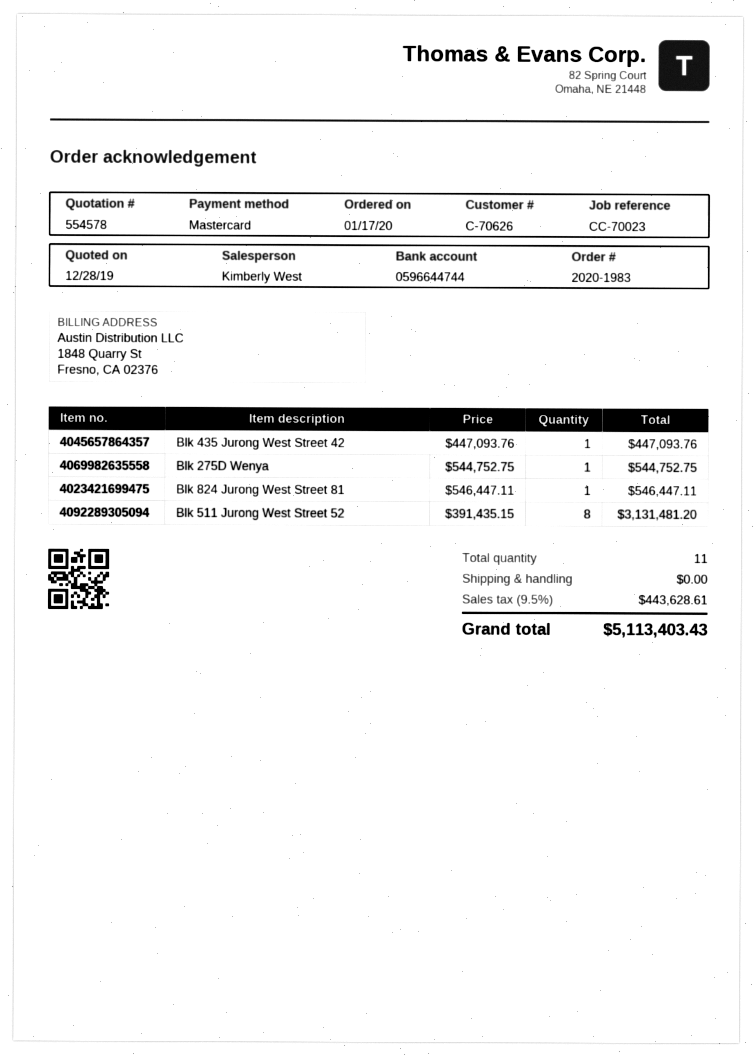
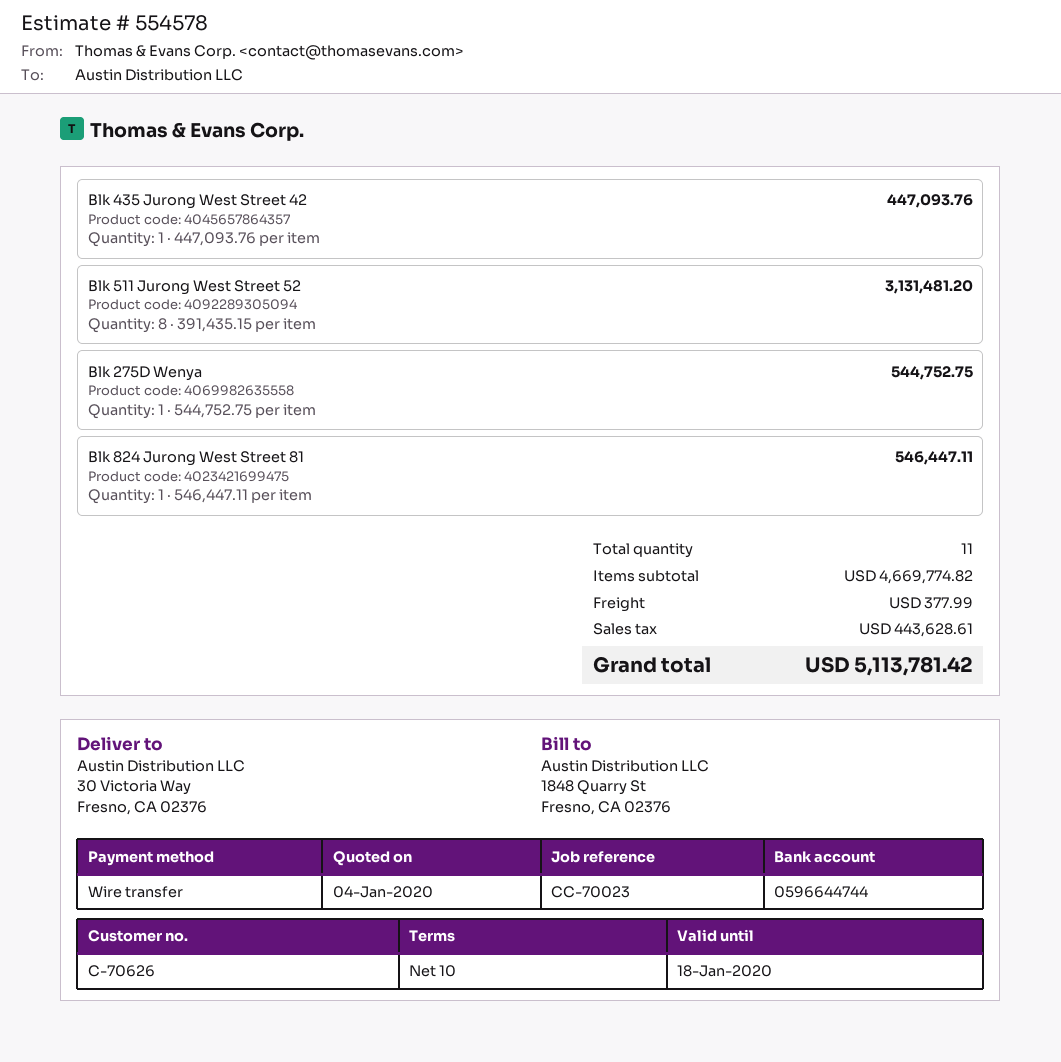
quote date: 2019-12-28 -> 2020-01-04
payment method: Mastercard -> bank transfer
shipping: 0.00 -> 377.99
total: 5113403.43 -> 5113781.42

